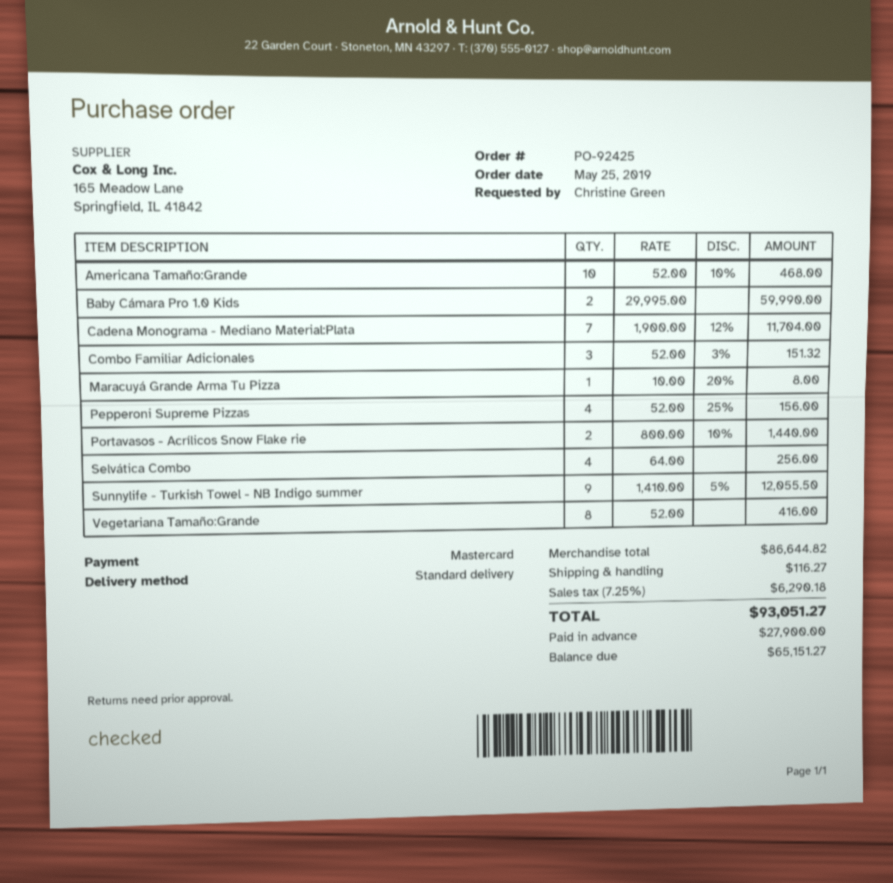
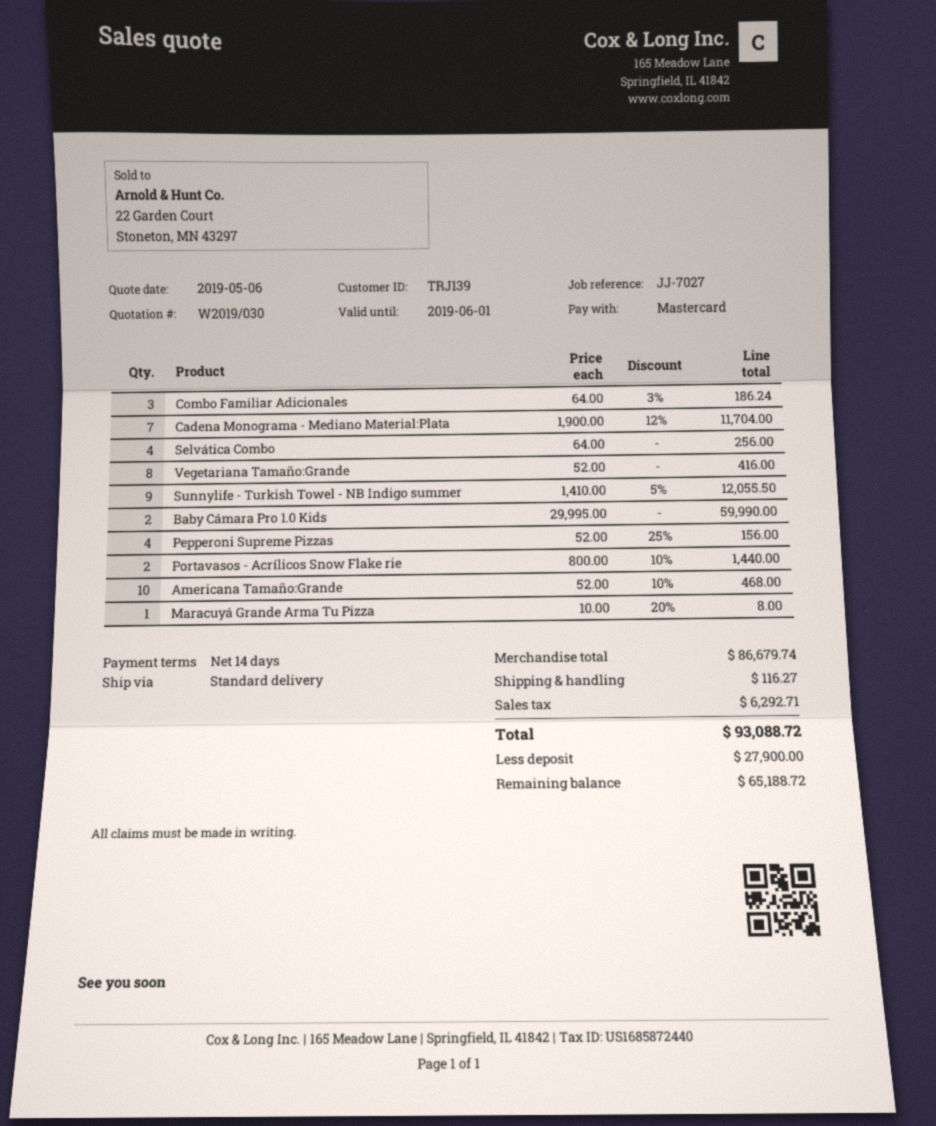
Combo Familiar Adicionales: 3 x 52.00 - 3% = 151.32 -> 3 x 64.00 - 3% = 186.24
subtotal: 86644.82 -> 86679.74
tax: 6290.18 -> 6292.71
total: 93051.27 -> 93088.72
balance: 65151.27 -> 65188.72

